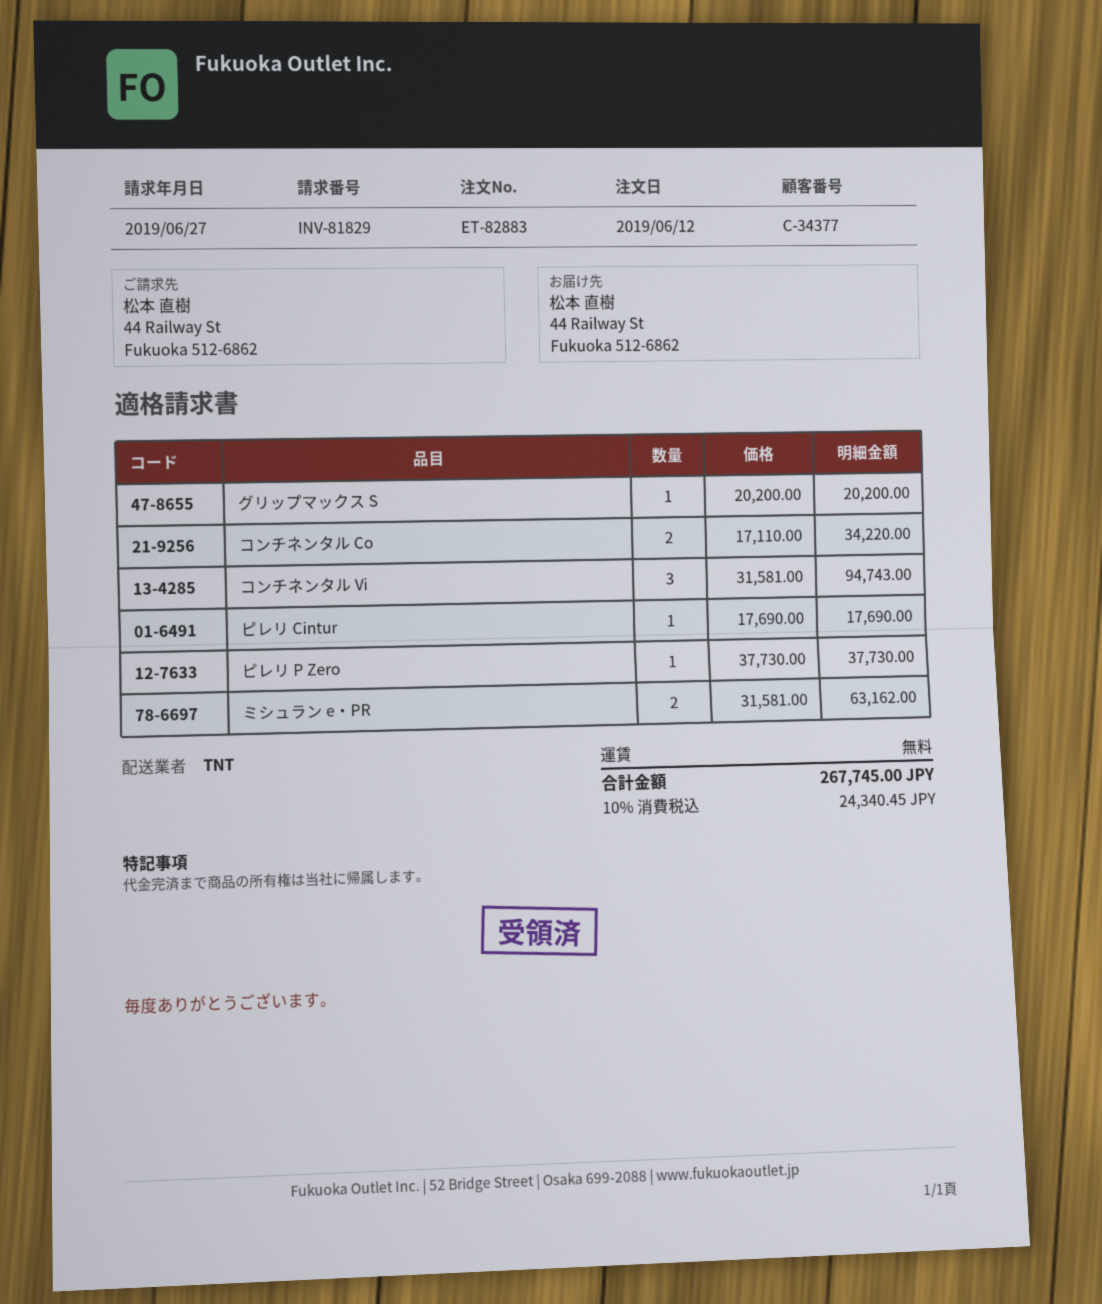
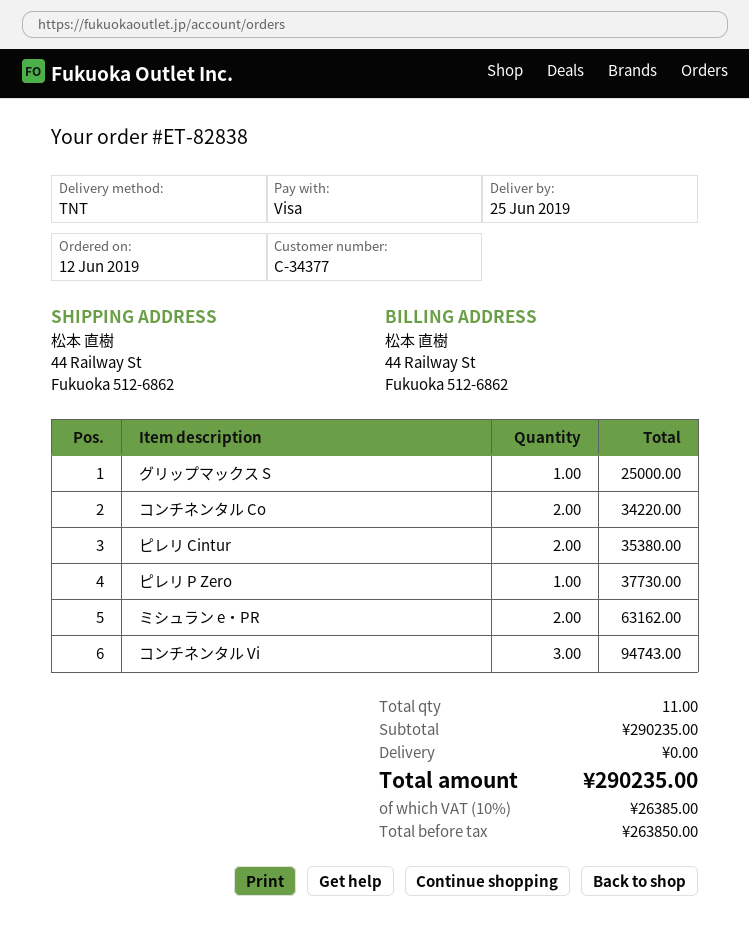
order number: ET-82883 -> ET-82838
グリップマックス S: 1 for 20200.00 -> 1 for 25000.00
ピレリ Cintur: 1 for 17690.00 -> 2 for 35380.00
tax: 10% = 24340.45 -> 10% = 26385.00
total: 267745.00 -> 290235.00

